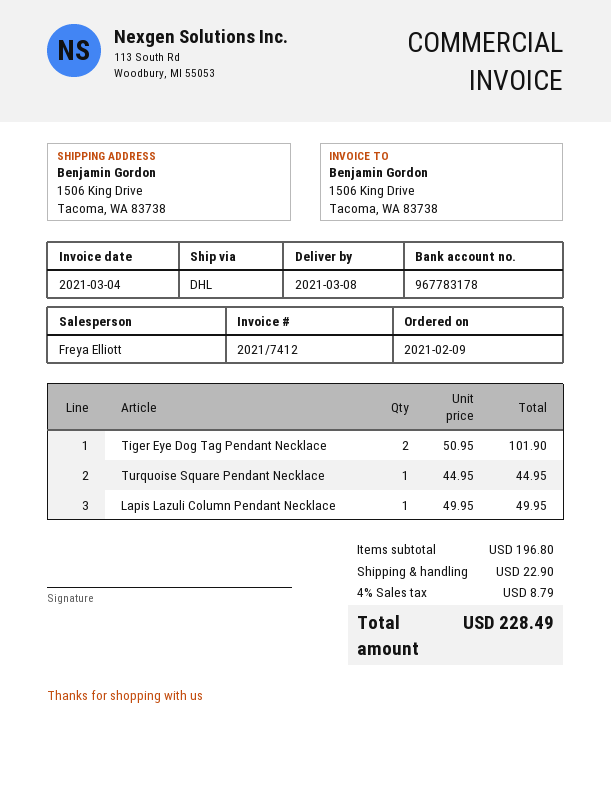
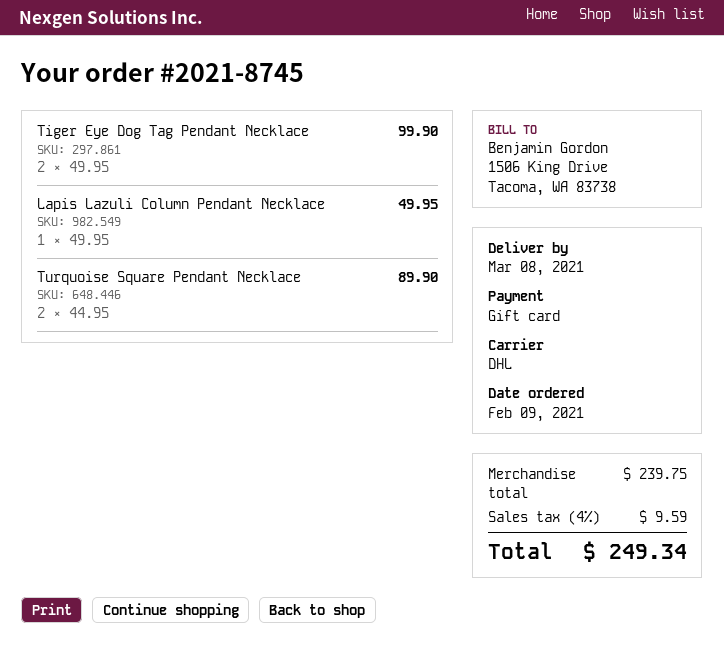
Tiger Eye Dog Tag Pendant Necklace: 2 x 50.95 = 101.90 -> 2 x 49.95 = 99.90
Turquoise Square Pendant Necklace: 1 x 44.95 = 44.95 -> 2 x 44.95 = 89.90
subtotal: 196.80 -> 239.75
shipping: 22.90 -> none
tax: 4% = 8.79 -> 4% = 9.59
total: 228.49 -> 249.34

